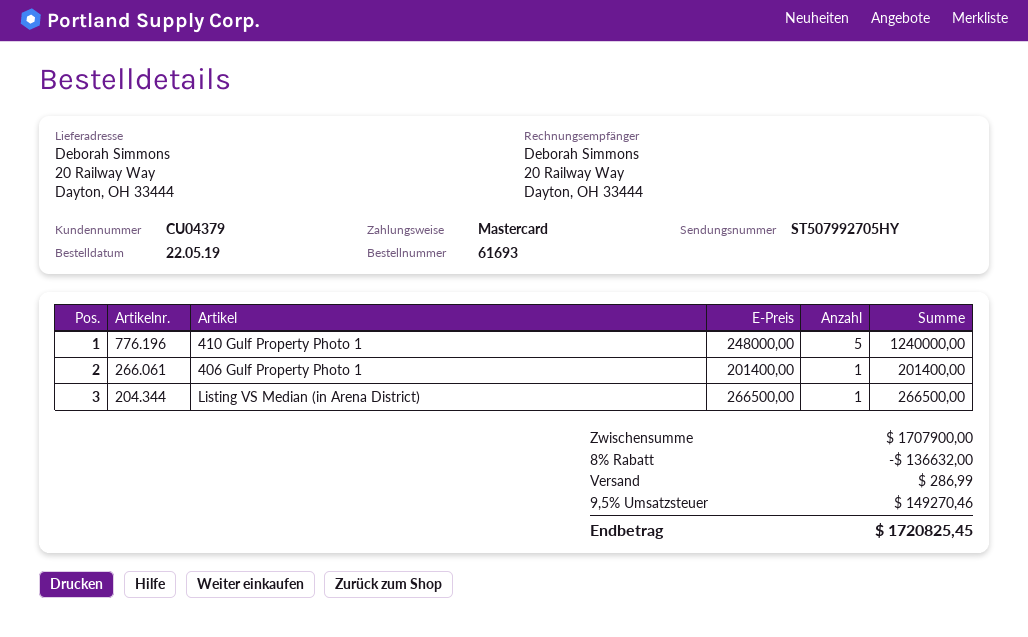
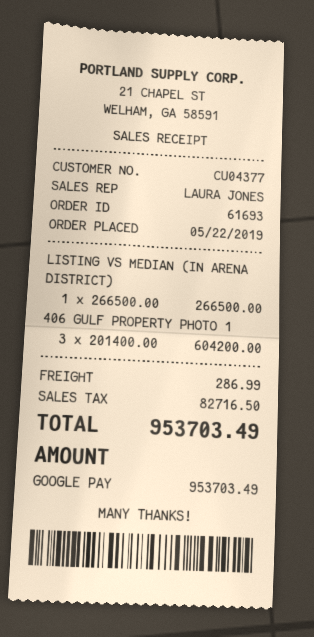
customer number: CU04379 -> CU04377
payment method: Mastercard -> Google Pay
410 Gulf Property Photo 1: 5 x 248000.00 = 1240000.00 -> none
406 Gulf Property Photo 1: 1 x 201400.00 = 201400.00 -> 3 x 201400.00 = 604200.00
discount: 8% = 136632.00 -> none
tax: 149270.46 -> 82716.50
total: 1720825.45 -> 953703.49

